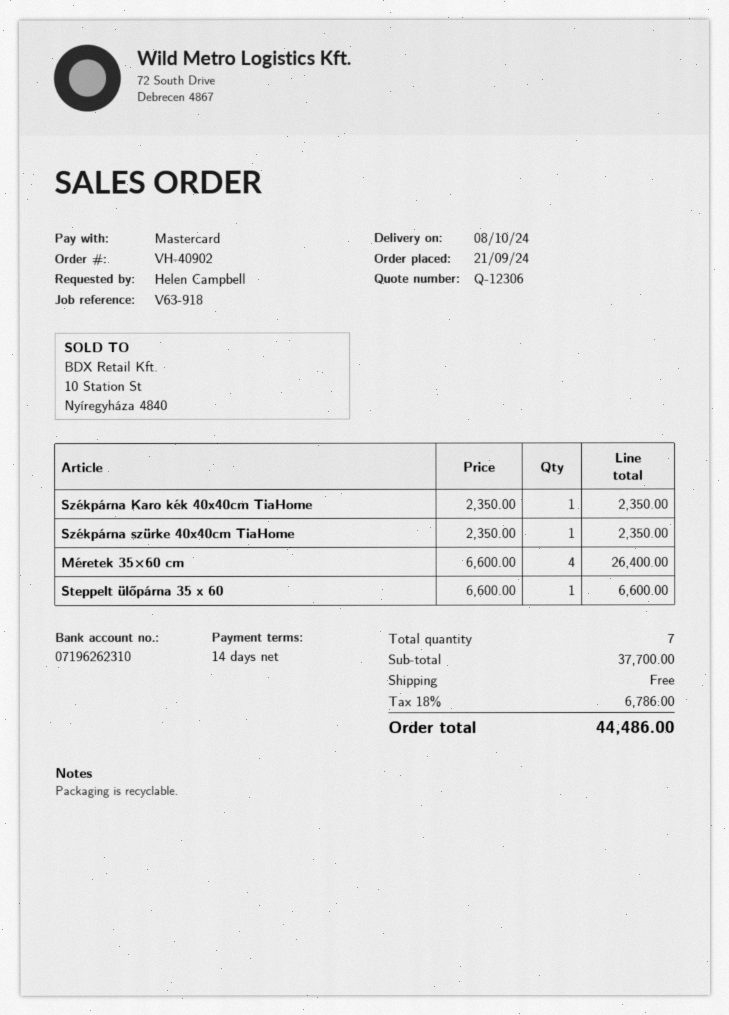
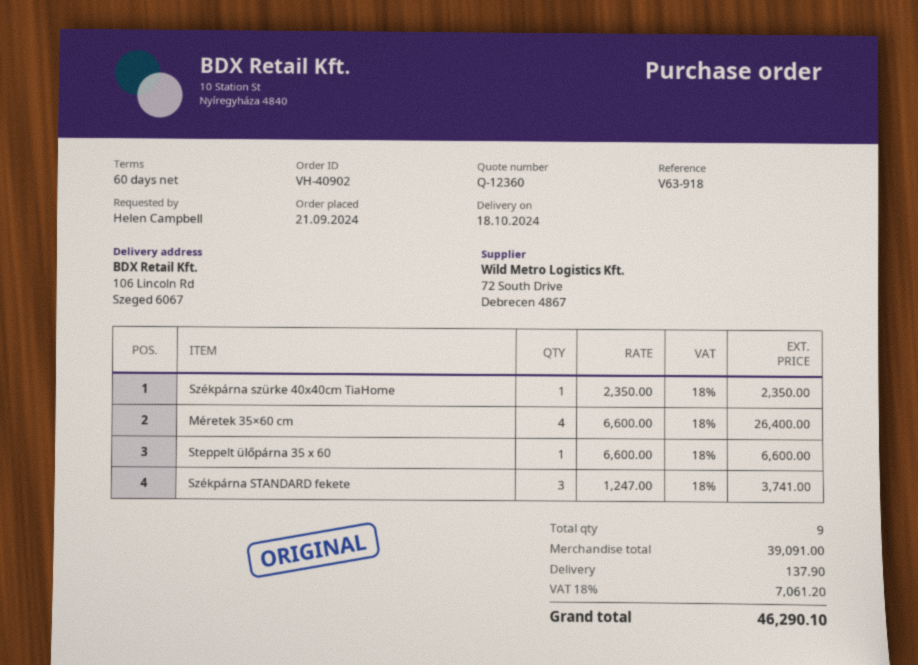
quote number: Q-12306 -> Q-12360
delivery date: 2024-10-08 -> 2024-10-18
payment terms: 14 days -> 60 days
Székpárna Karo kék 40x40cm TiaHome: 1 x 2350.00 = 2350.00 -> none
Székpárna STANDARD fekete: none -> 3 x 1247.00 = 3741.00
total quantity: 7 -> 9
subtotal: 37700.00 -> 39091.00
shipping: 0.00 -> 137.90
tax: 18% = 6786.00 -> 18% = 7061.20
total: 44486.00 -> 46290.10

